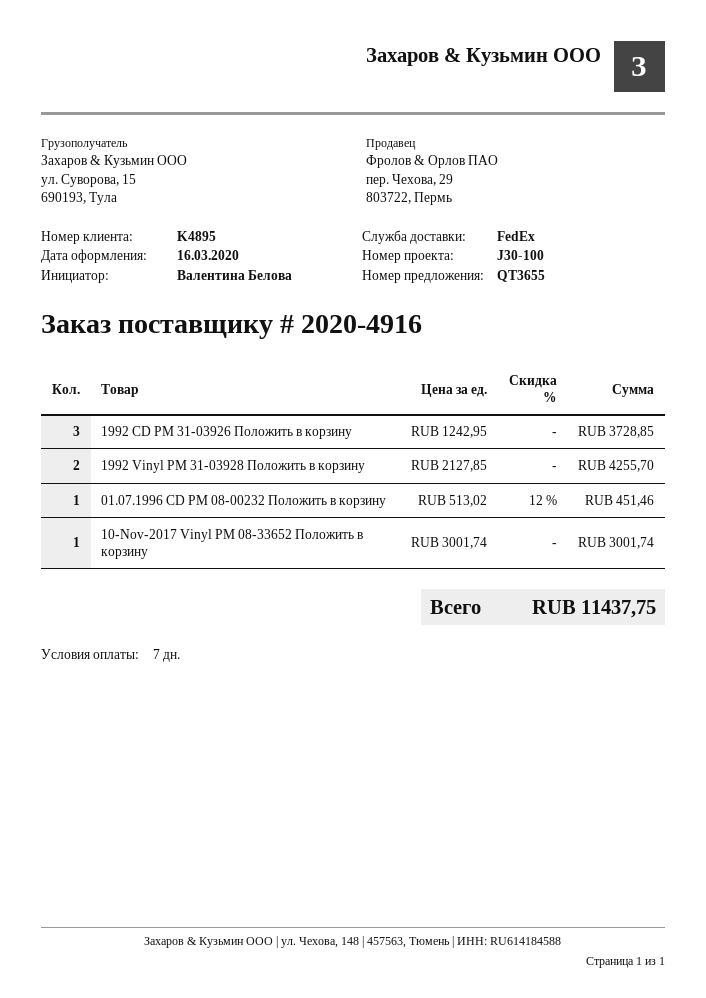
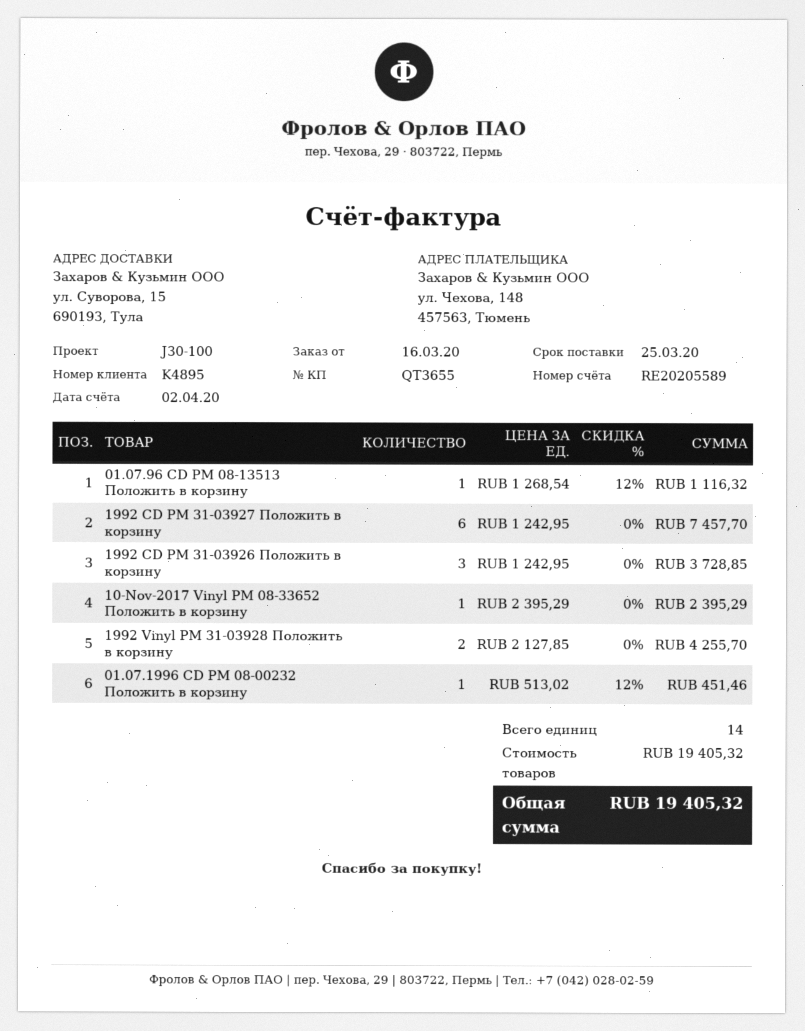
10-Nov-2017 Vinyl PM 08-33652 Положить в корзину: 1 x 3001.74 = 3001.74 -> 1 x 2395.29 = 2395.29
01.07.96 CD PM 08-13513 Положить в корзину: none -> 1 x 1268.54 - 12% = 1116.32
1992 CD PM 31-03927 Положить в корзину: none -> 6 x 1242.95 = 7457.70
total: 11437.75 -> 19405.32

